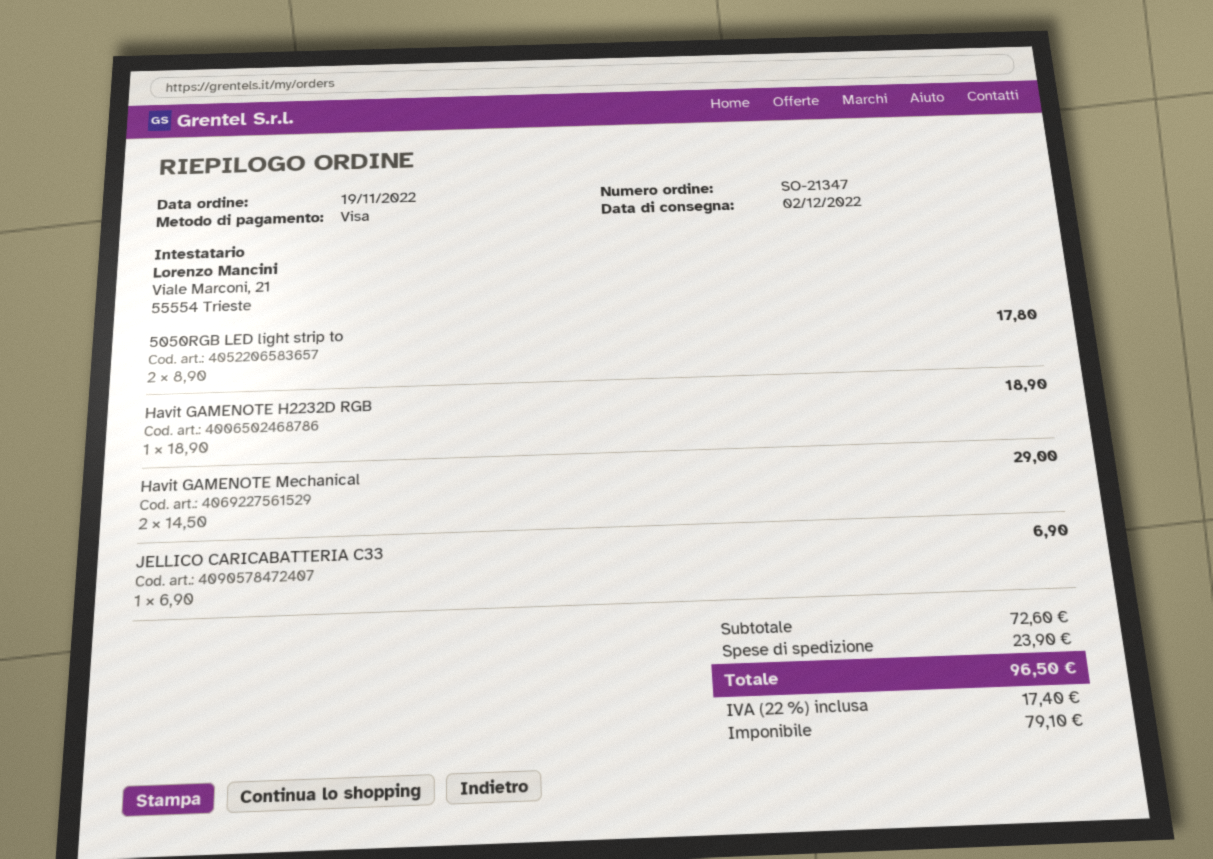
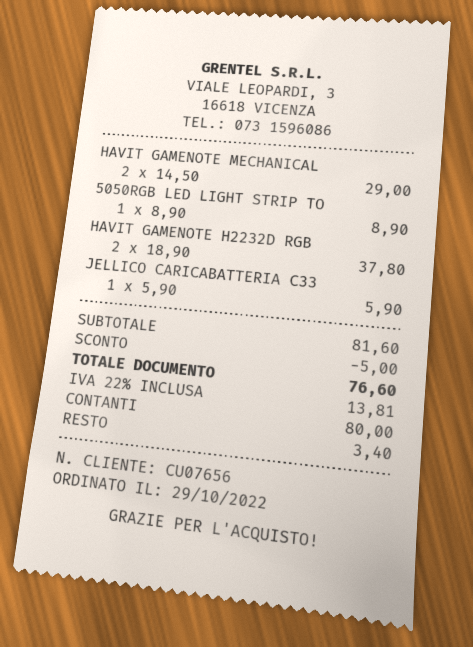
order date: 2022-11-19 -> 2022-10-29
payment method: Visa -> cash
5050RGB LED light strip to: 2 x 8.90 = 17.80 -> 1 x 8.90 = 8.90
Havit GAMENOTE H2232D RGB: 1 x 18.90 = 18.90 -> 2 x 18.90 = 37.80
JELLICO CARICABATTERIA C33: 1 x 6.90 = 6.90 -> 1 x 5.90 = 5.90
subtotal: 72.60 -> 81.60
discount: none -> 5.00
shipping: 23.90 -> none
tax: 22% = 17.40 -> 22% = 13.81
total: 96.50 -> 76.60

